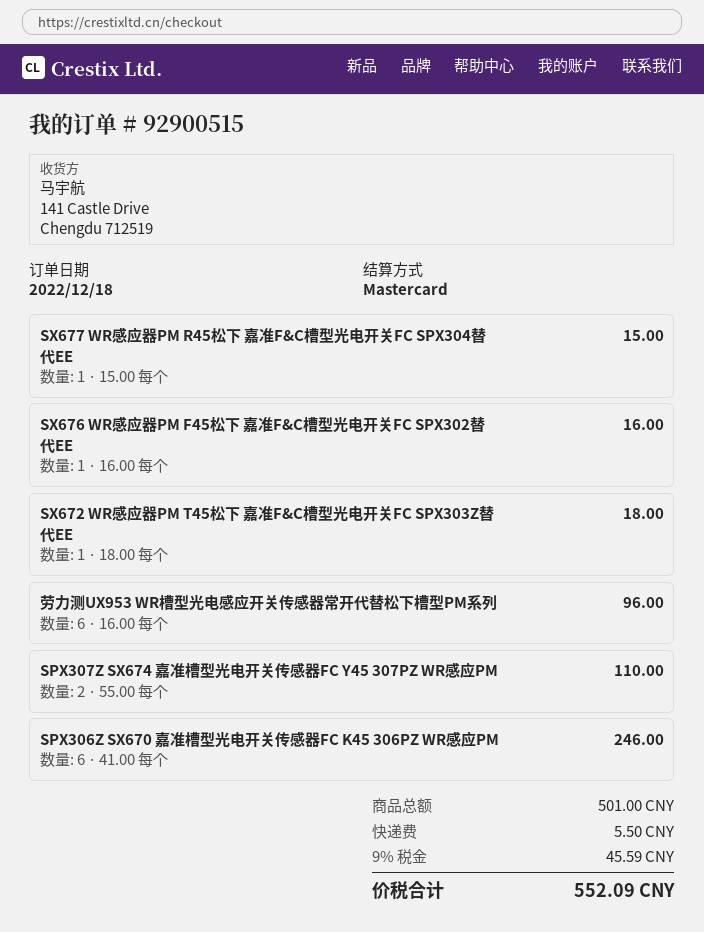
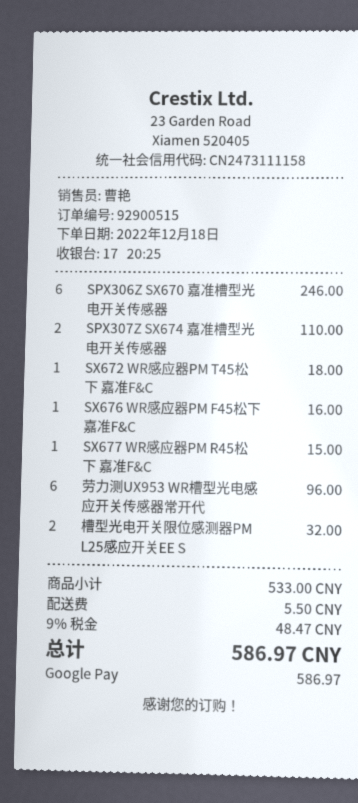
payment method: Mastercard -> Google Pay
槽型光电开关限位感测器PM L25感应开关EE S: none -> 2 for 32.00
subtotal: 501.00 -> 533.00
tax: 9% = 45.59 -> 9% = 48.47
total: 552.09 -> 586.97

